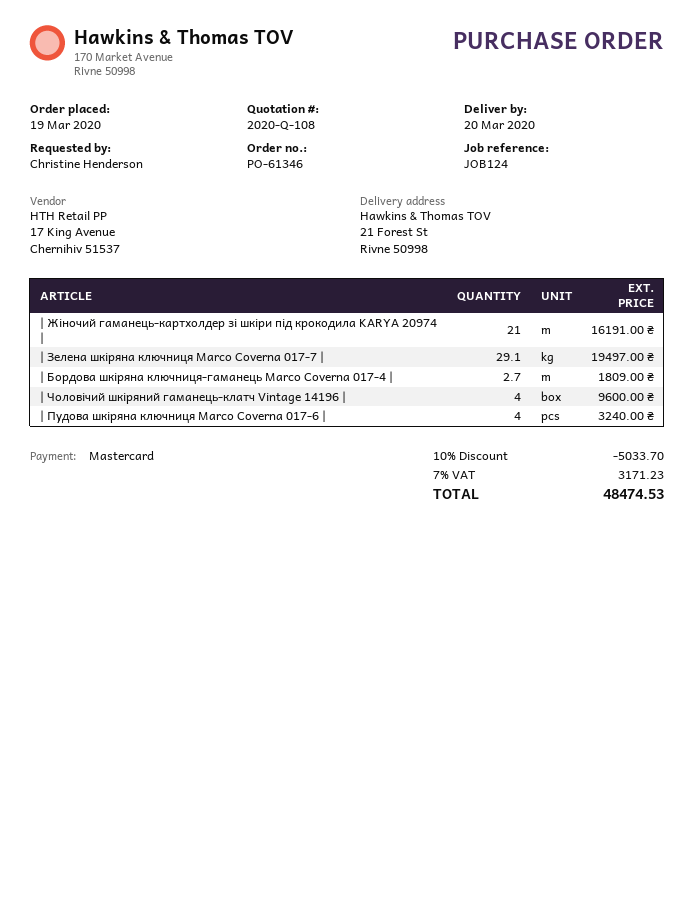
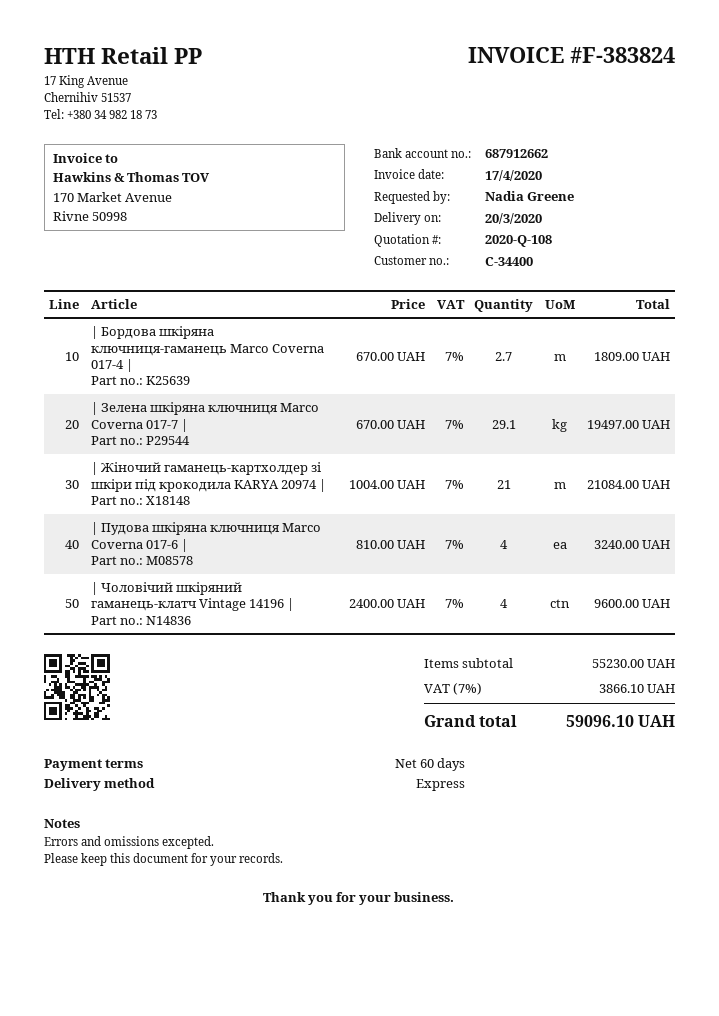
ordered by: Christine Henderson -> Nadia Greene
| Жіночий гаманець-картхолдер зі шкіри під крокодила KARYA 20974 |: 21 for 16191.00 -> 21 for 21084.00
discount: 10% = 5033.70 -> none
tax: 7% = 3171.23 -> 7% = 3866.10
total: 48474.53 -> 59096.10

